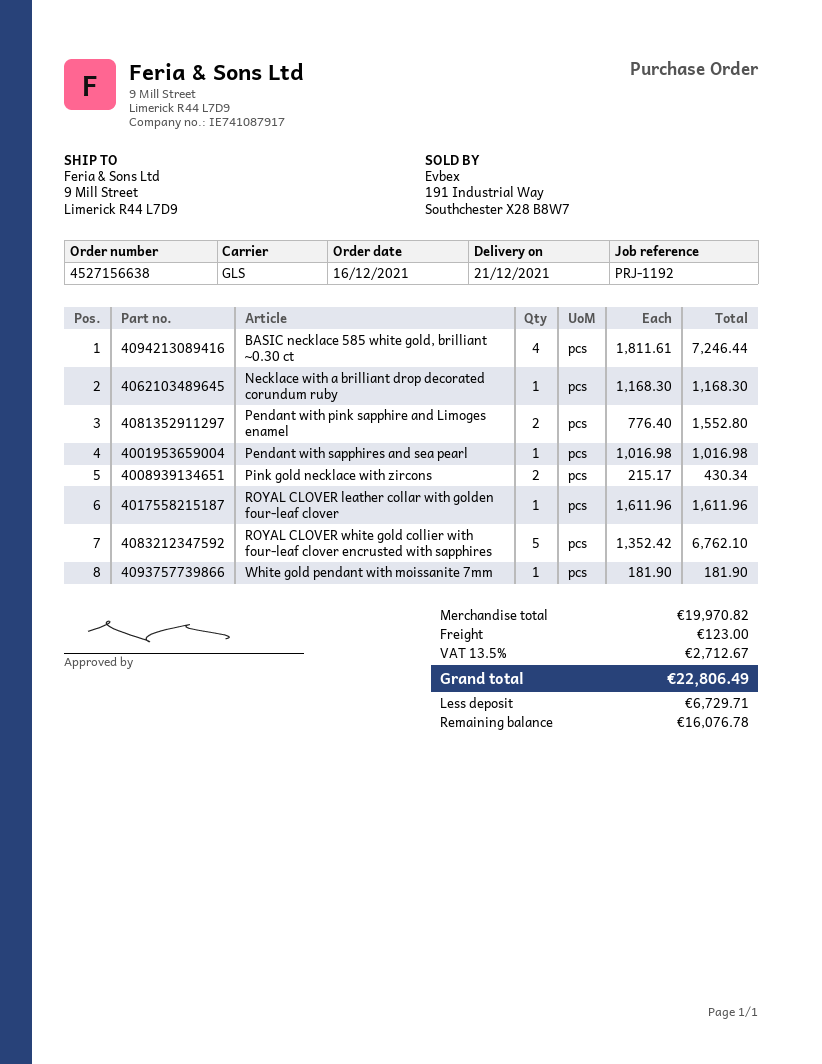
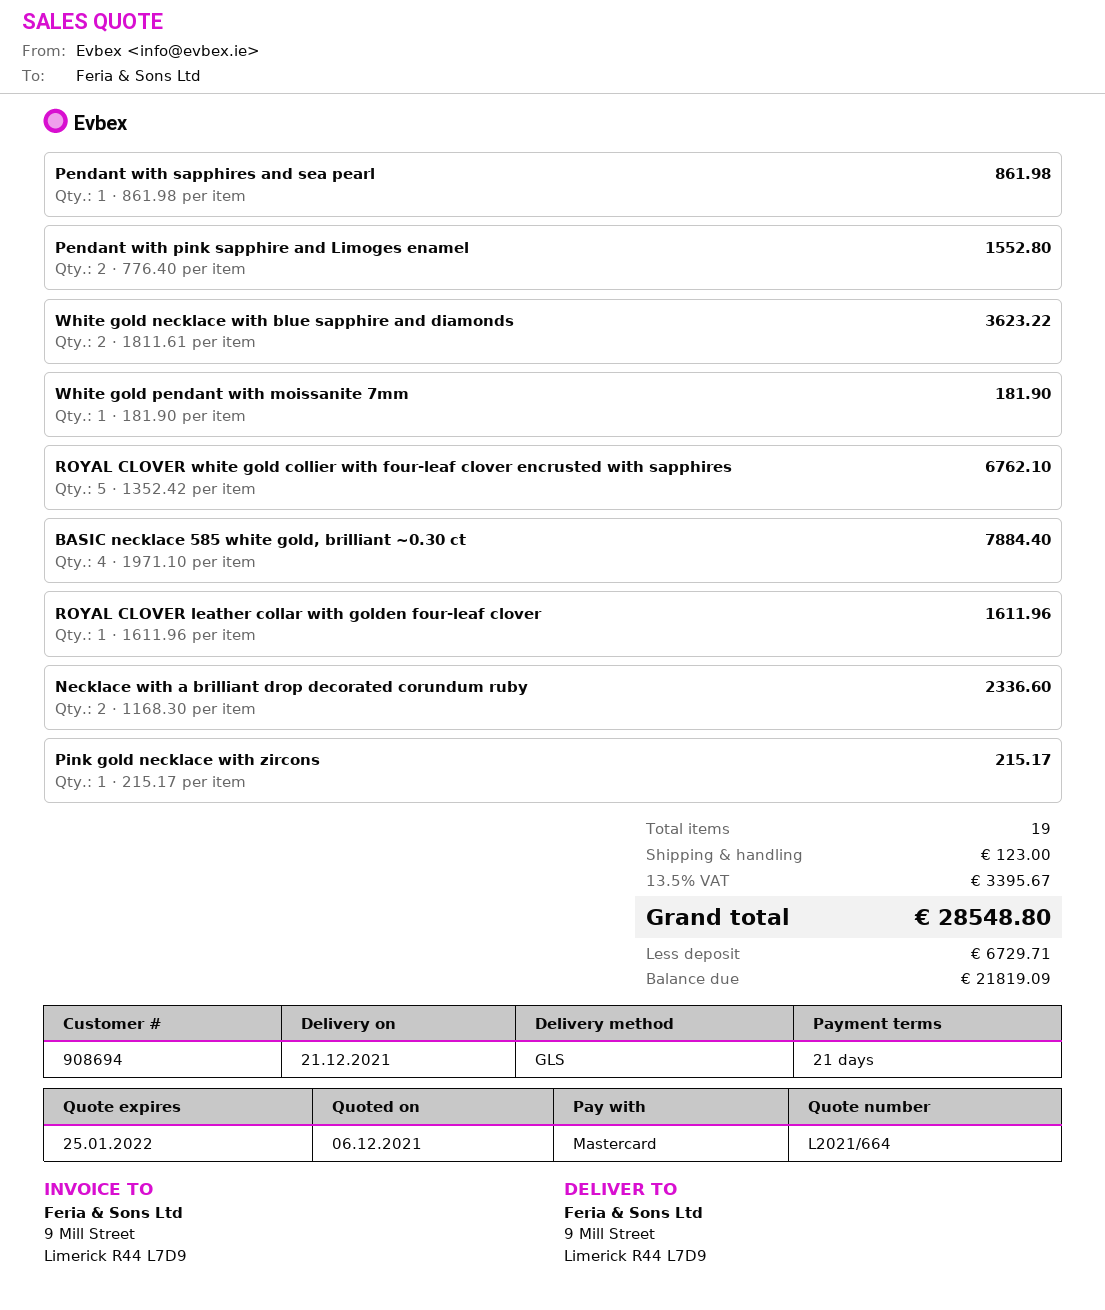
BASIC necklace 585 white gold, brilliant ~0.30 ct: 4 x 1811.61 = 7246.44 -> 4 x 1971.10 = 7884.40
Necklace with a brilliant drop decorated corundum ruby: 1 x 1168.30 = 1168.30 -> 2 x 1168.30 = 2336.60
Pendant with sapphires and sea pearl: 1 x 1016.98 = 1016.98 -> 1 x 861.98 = 861.98
Pink gold necklace with zircons: 2 x 215.17 = 430.34 -> 1 x 215.17 = 215.17
White gold necklace with blue sapphire and diamonds: none -> 2 x 1811.61 = 3623.22
tax: 13.5% = 2712.67 -> 13.5% = 3395.67
total: 22806.49 -> 28548.80
balance: 16076.78 -> 21819.09

